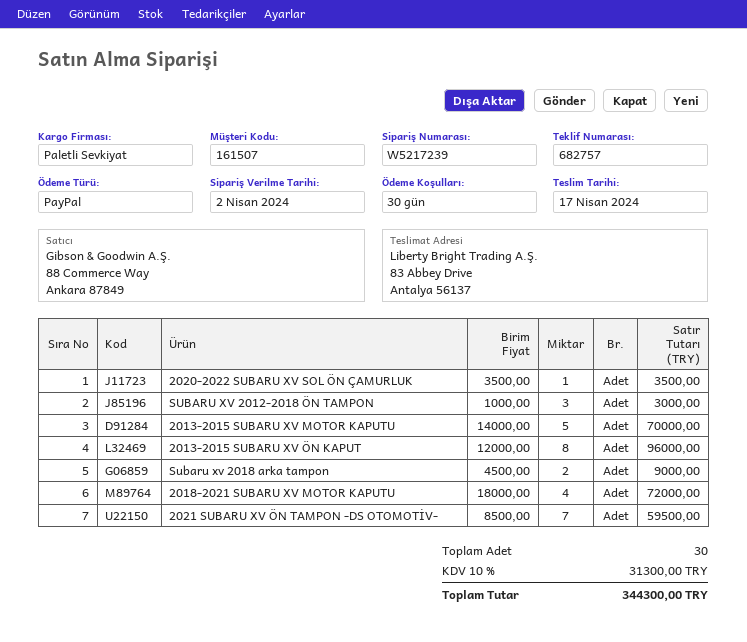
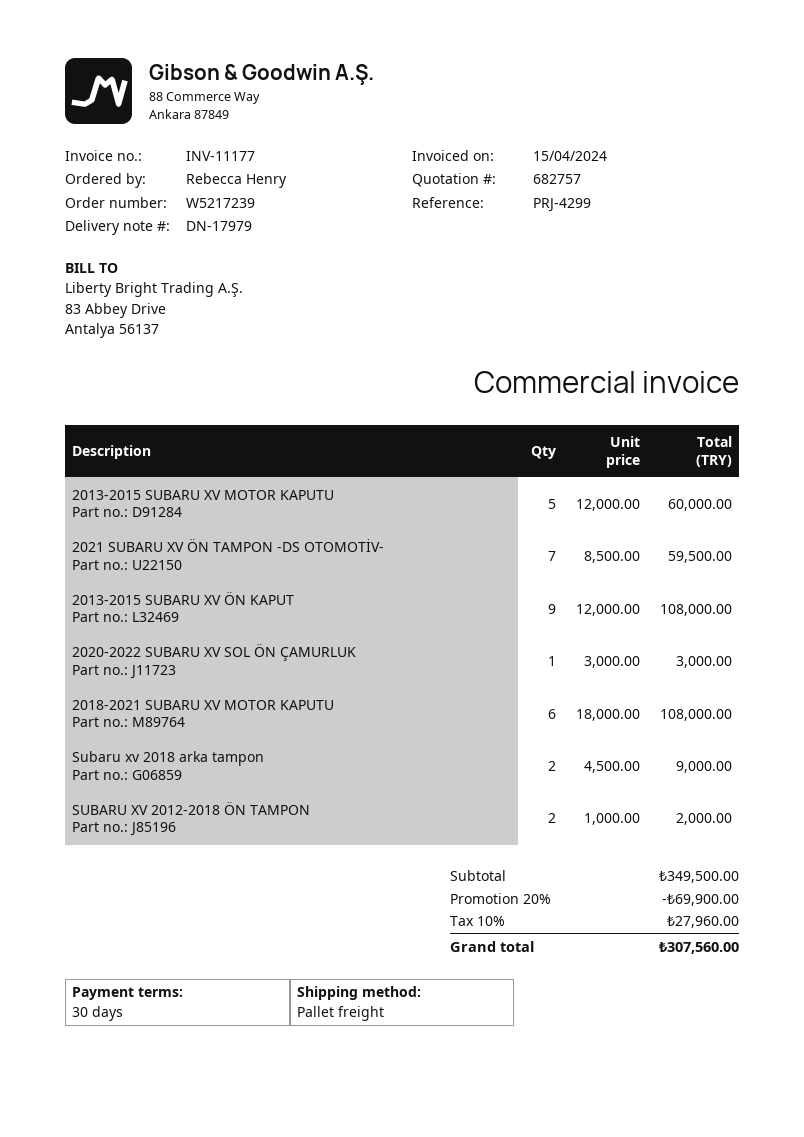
2020-2022 SUBARU XV SOL ÖN ÇAMURLUK: 1 x 3500.00 = 3500.00 -> 1 x 3000.00 = 3000.00
SUBARU XV 2012-2018 ÖN TAMPON: 3 x 1000.00 = 3000.00 -> 2 x 1000.00 = 2000.00
2013-2015 SUBARU XV MOTOR KAPUTU: 5 x 14000.00 = 70000.00 -> 5 x 12000.00 = 60000.00
2013-2015 SUBARU XV ÖN KAPUT: 8 x 12000.00 = 96000.00 -> 9 x 12000.00 = 108000.00
2018-2021 SUBARU XV MOTOR KAPUTU: 4 x 18000.00 = 72000.00 -> 6 x 18000.00 = 108000.00
discount: none -> 20% = 69900.00
tax: 10% = 31300.00 -> 10% = 27960.00
total: 344300.00 -> 307560.00

